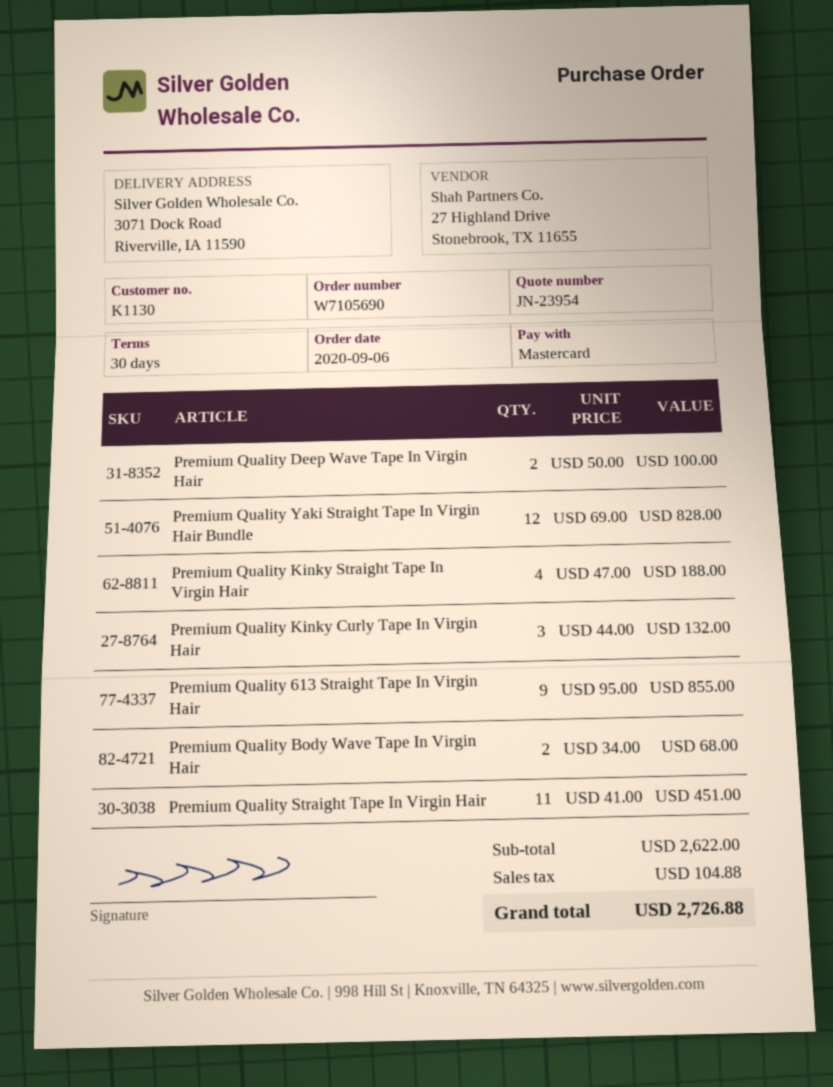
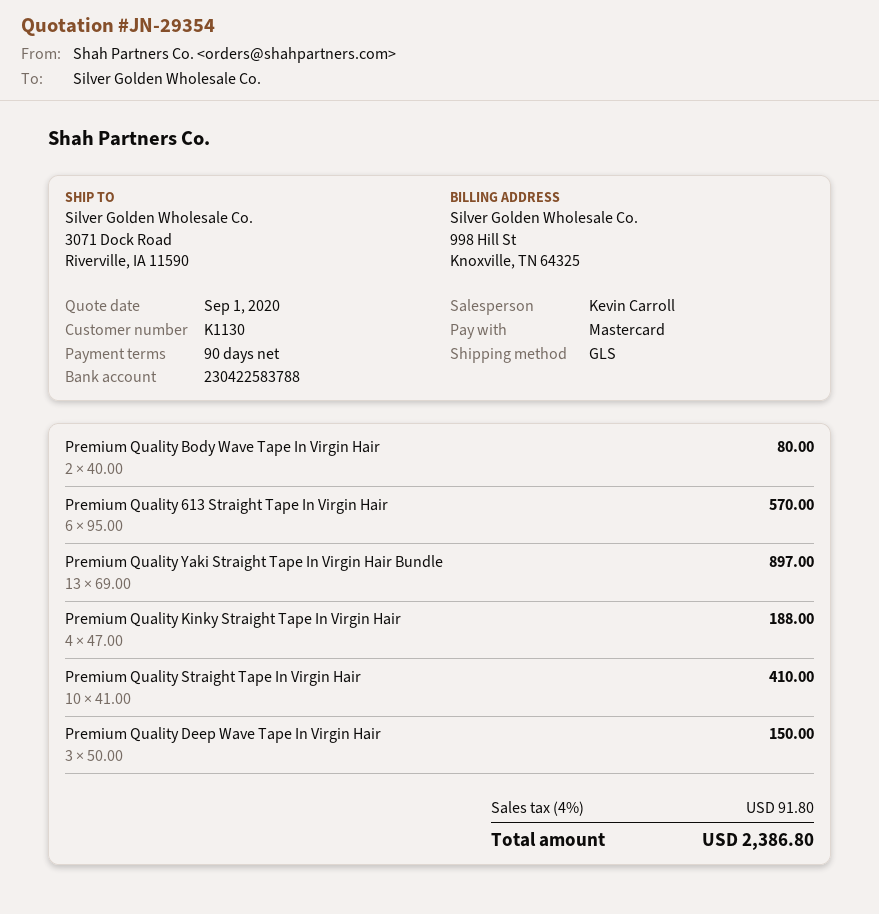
quote number: JN-23954 -> JN-29354
payment terms: 30 days -> 90 days
Premium Quality Deep Wave Tape In Virgin Hair: 2 x 50.00 = 100.00 -> 3 x 50.00 = 150.00
Premium Quality Yaki Straight Tape In Virgin Hair Bundle: 12 x 69.00 = 828.00 -> 13 x 69.00 = 897.00
Premium Quality Kinky Curly Tape In Virgin Hair: 3 x 44.00 = 132.00 -> none
Premium Quality 613 Straight Tape In Virgin Hair: 9 x 95.00 = 855.00 -> 6 x 95.00 = 570.00
Premium Quality Body Wave Tape In Virgin Hair: 2 x 34.00 = 68.00 -> 2 x 40.00 = 80.00
Premium Quality Straight Tape In Virgin Hair: 11 x 41.00 = 451.00 -> 10 x 41.00 = 410.00
tax: 104.88 -> 91.80
total: 2726.88 -> 2386.80

